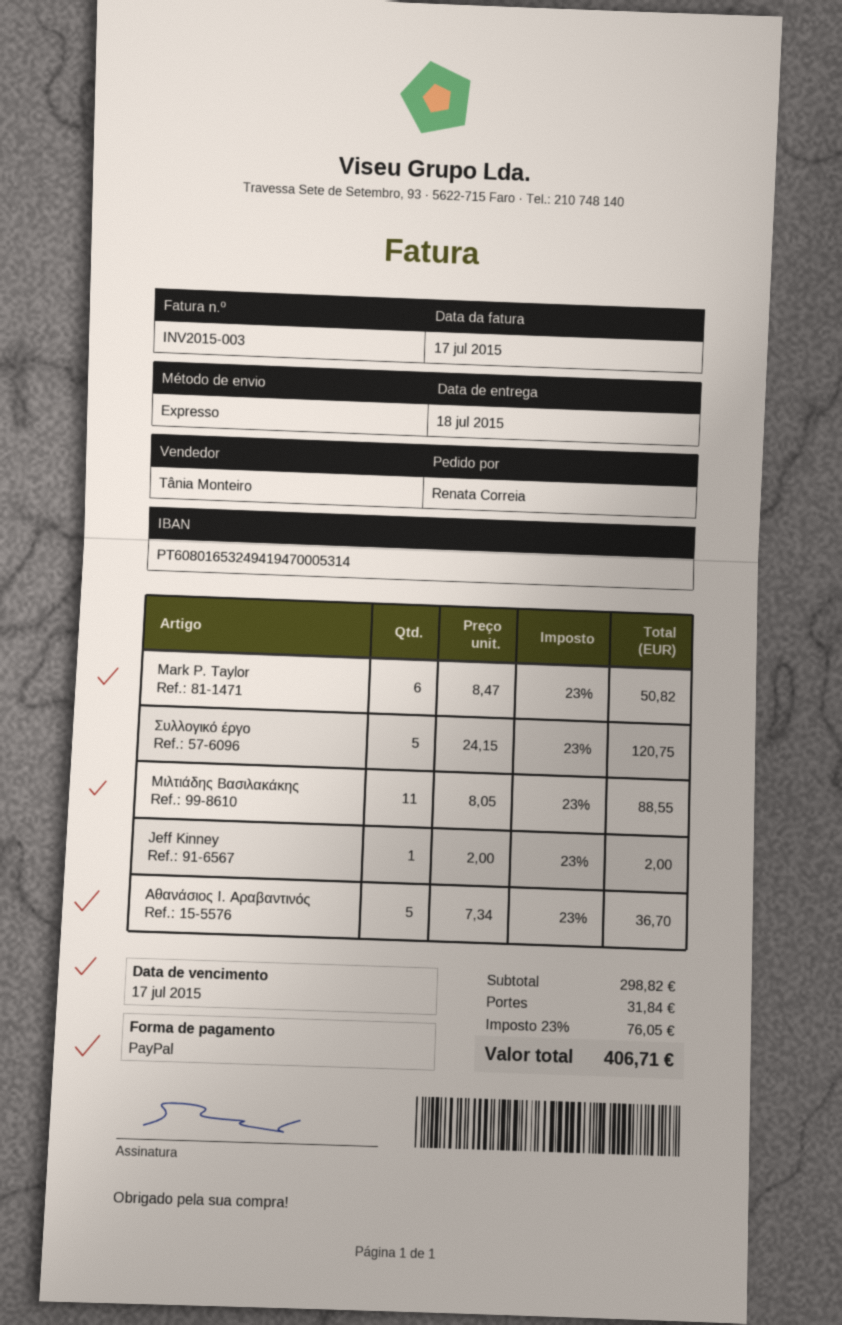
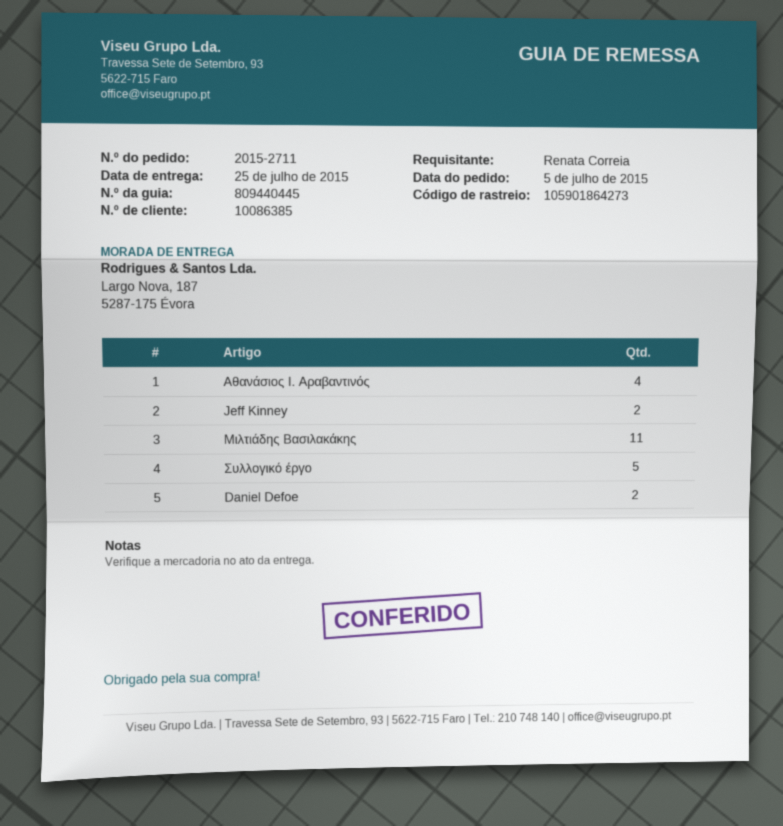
delivery date: 2015-07-18 -> 2015-07-25
Mark P. Taylor: 6 -> none
Jeff Kinney: 1 -> 2
Αθανάσιος Ι. Αραβαντινός: 5 -> 4
Daniel Defoe: none -> 2

